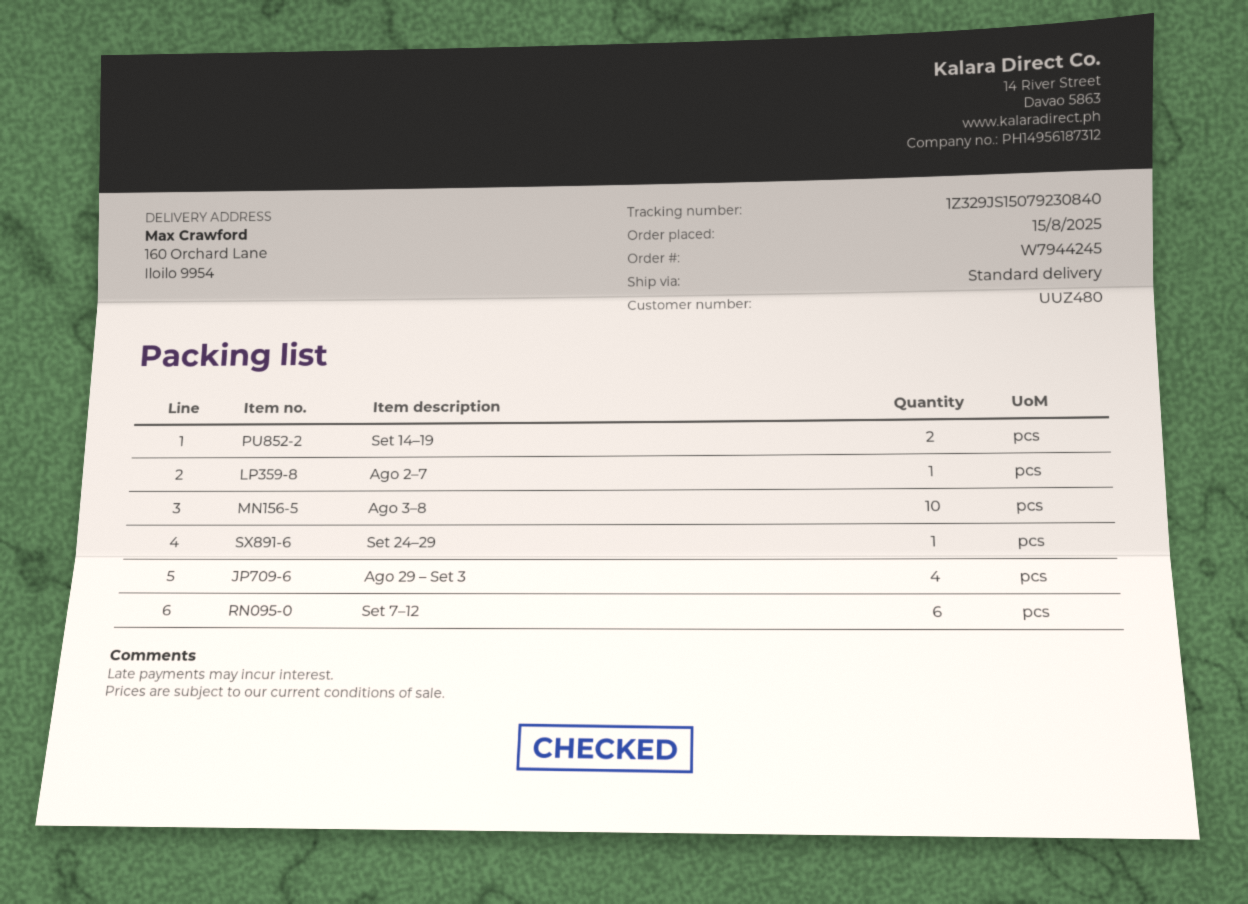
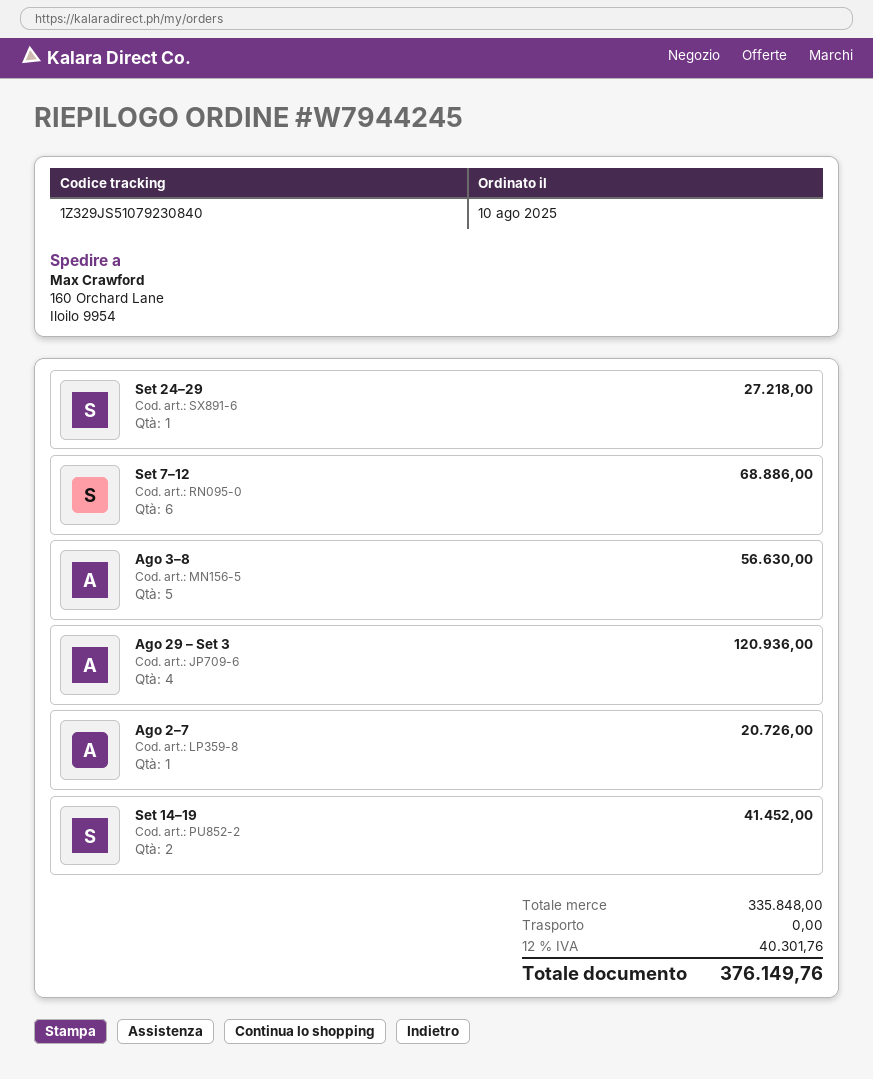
order date: 2025-08-15 -> 2025-08-10
tracking number: 1Z329JS15079230840 -> 1Z329JS51079230840
Ago 3–8: 10 -> 5

